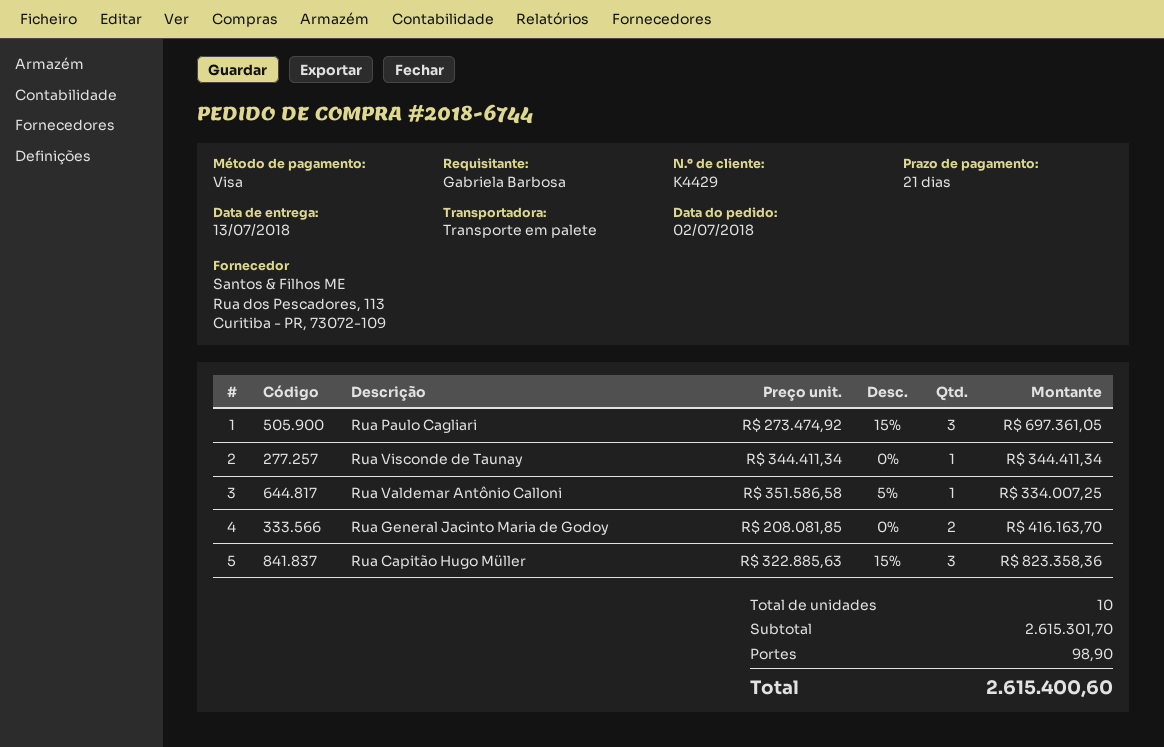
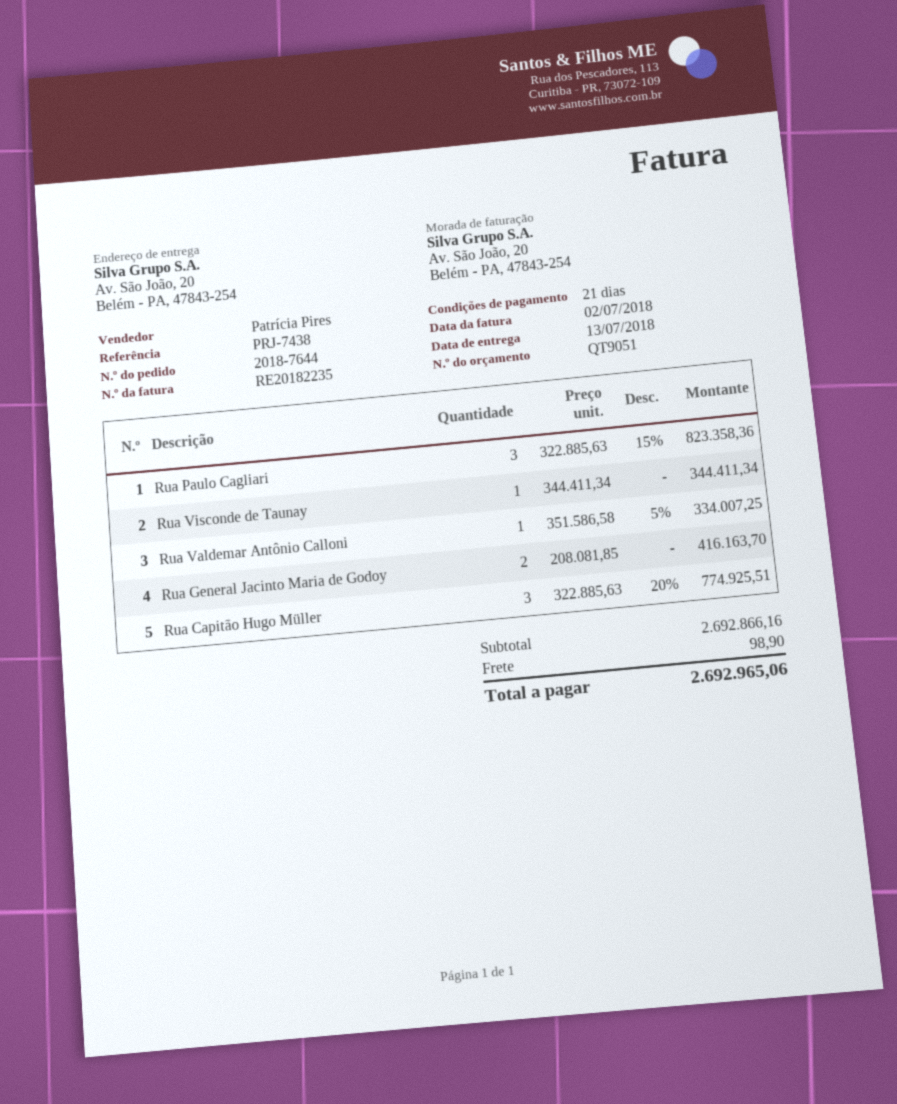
order number: 2018-6744 -> 2018-7644
Rua Paulo Cagliari: 3 x 273474.92 - 15% = 697361.05 -> 3 x 322885.63 - 15% = 823358.36
Rua Capitão Hugo Müller: 3 x 322885.63 - 15% = 823358.36 -> 3 x 322885.63 - 20% = 774925.51
subtotal: 2615301.70 -> 2692866.16
total: 2615400.60 -> 2692965.06

